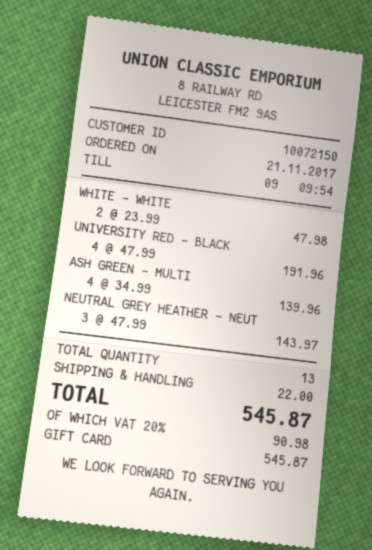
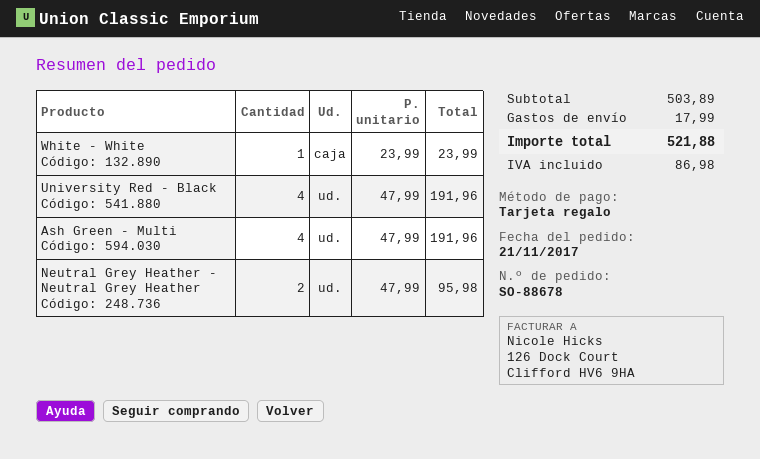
WHITE - WHITE: 2 x 23.99 = 47.98 -> 1 x 23.99 = 23.99
ASH GREEN - MULTI: 4 x 34.99 = 139.96 -> 4 x 47.99 = 191.96
NEUTRAL GREY HEATHER - NEUT: 3 x 47.99 = 143.97 -> 2 x 47.99 = 95.98
shipping: 22.00 -> 17.99
tax: 90.98 -> 86.98
total: 545.87 -> 521.88

